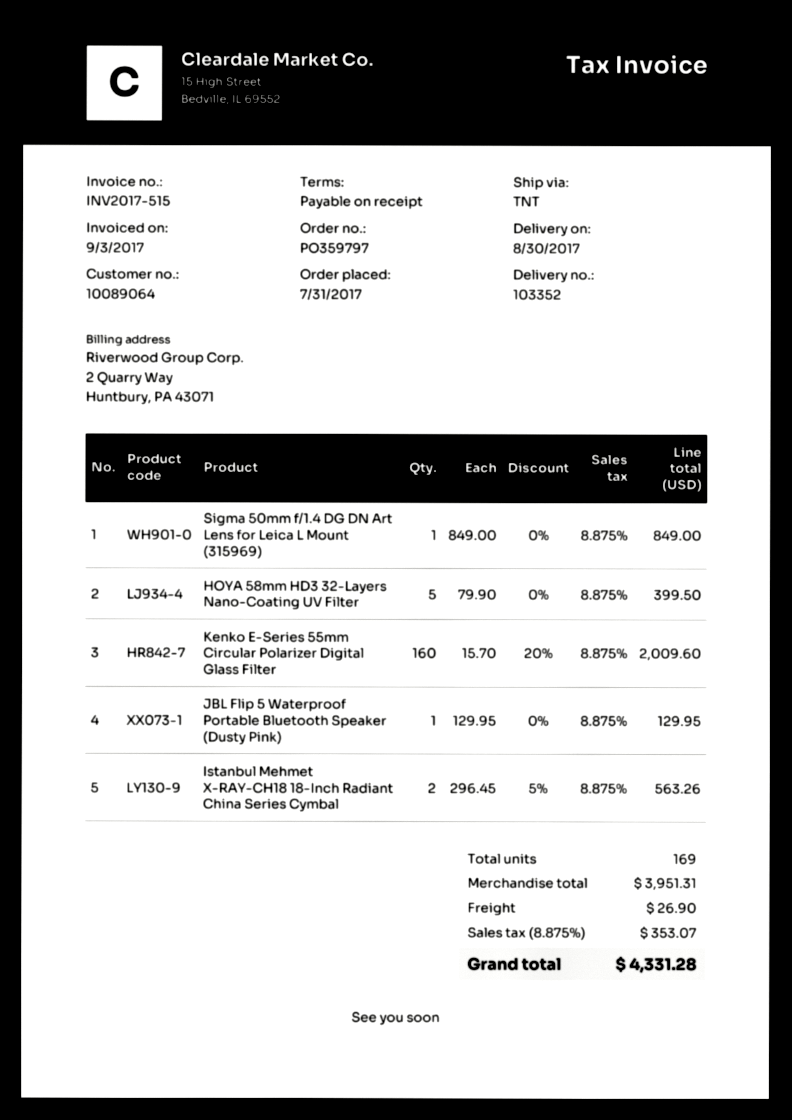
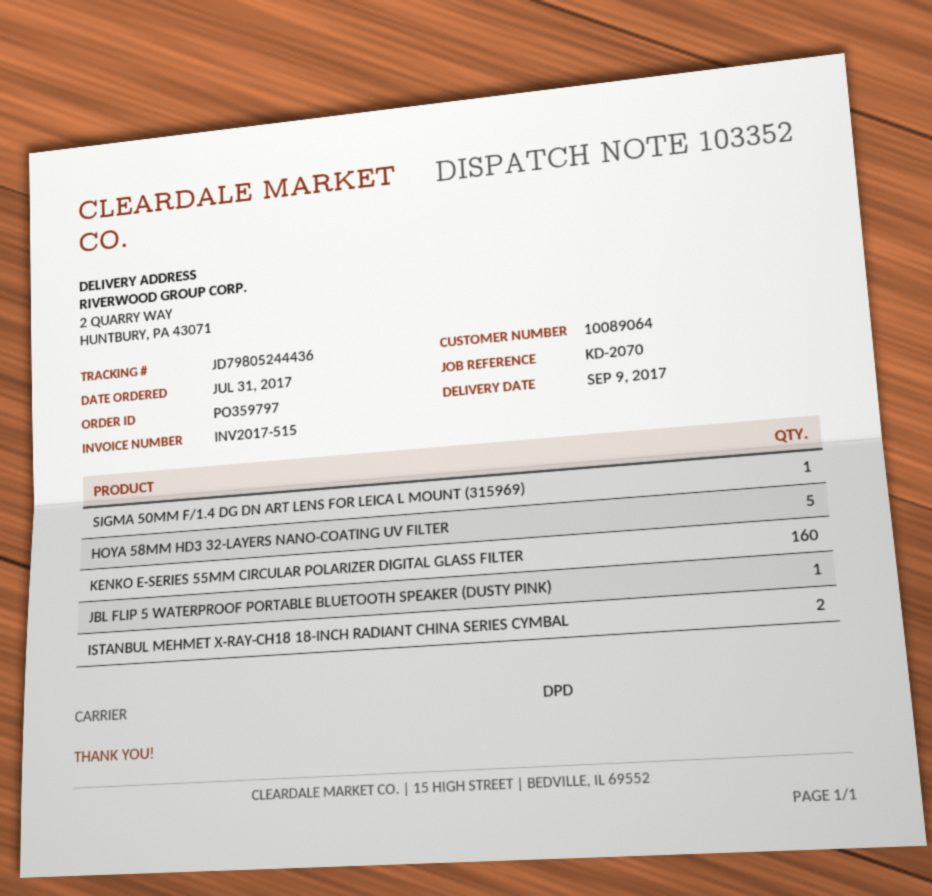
delivery date: 2017-08-30 -> 2017-09-09
shipping method: TNT -> DPD

